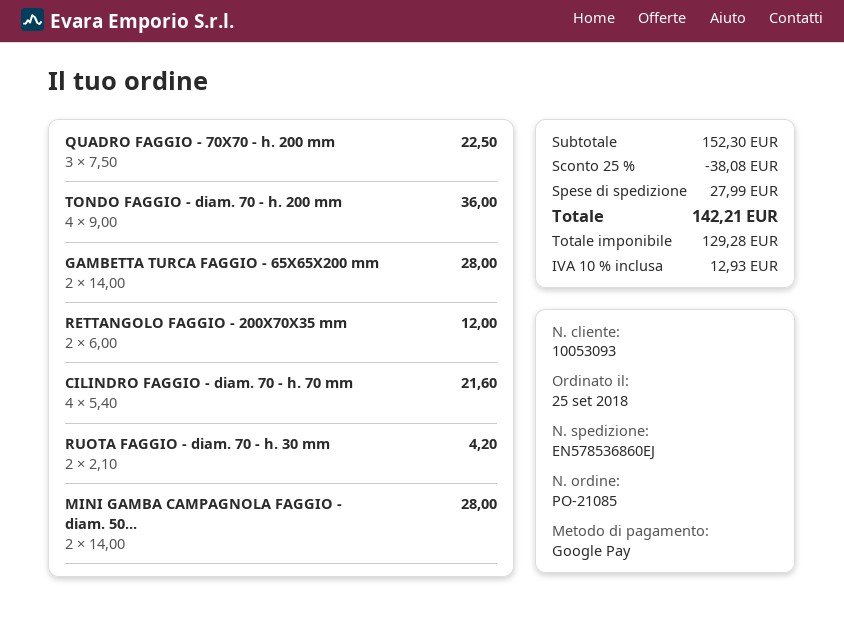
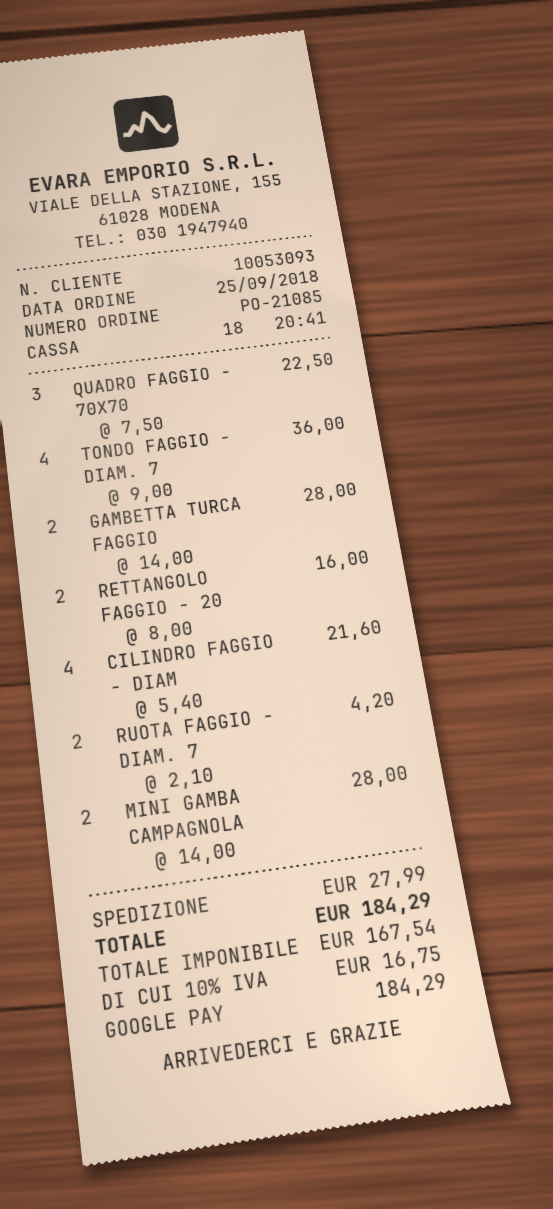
RETTANGOLO FAGGIO - 200X70X35 mm: 2 x 6.00 = 12.00 -> 2 x 8.00 = 16.00
discount: 25% = 38.08 -> none
net: 129.28 -> 167.54
tax: 10% = 12.93 -> 10% = 16.75
total: 142.21 -> 184.29

